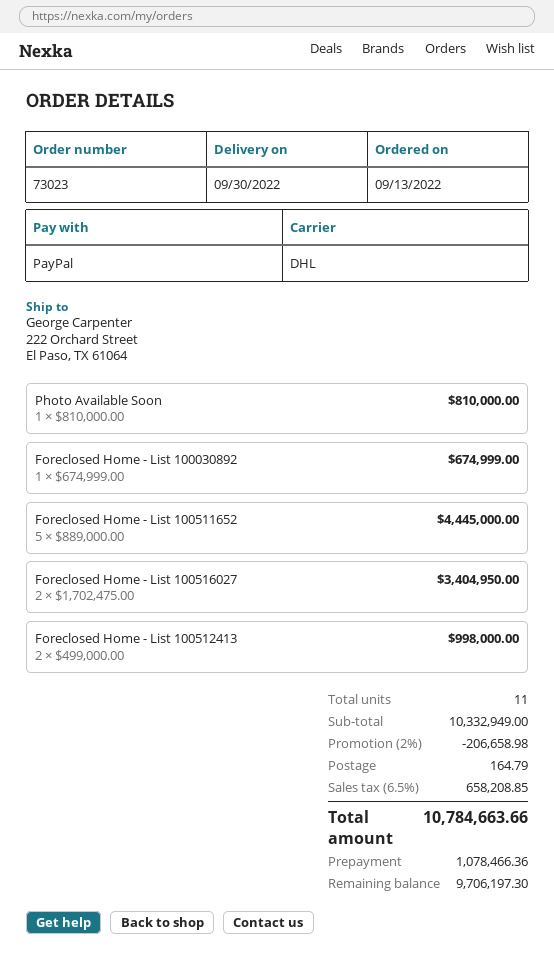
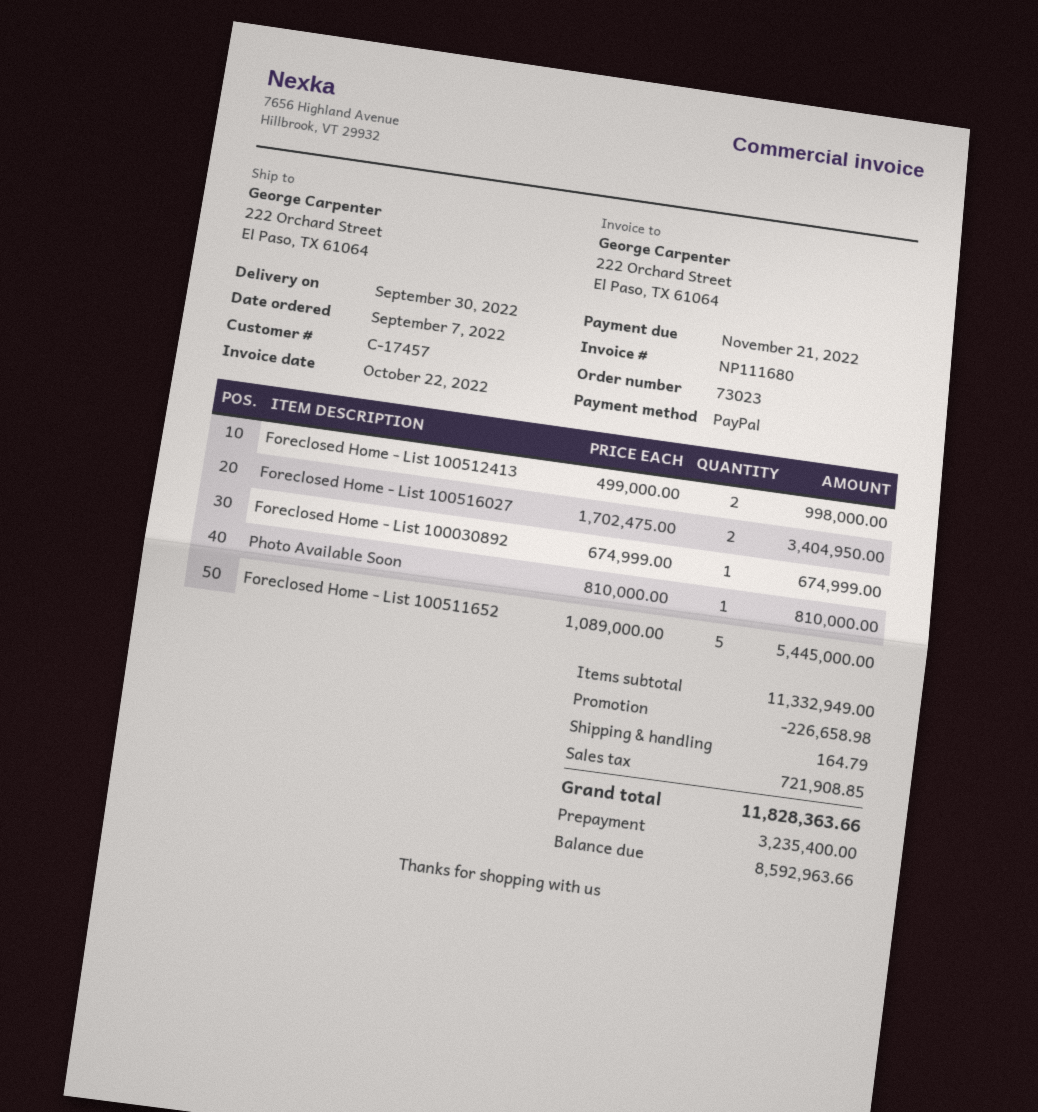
order date: 2022-09-13 -> 2022-09-07
Foreclosed Home - List 100511652: 5 x 889000.00 = 4445000.00 -> 5 x 1089000.00 = 5445000.00
subtotal: 10332949.00 -> 11332949.00
discount: 206658.98 -> 226658.98
tax: 658208.85 -> 721908.85
total: 10784663.66 -> 11828363.66
deposit: 1078466.36 -> 3235400.00
balance: 9706197.30 -> 8592963.66

